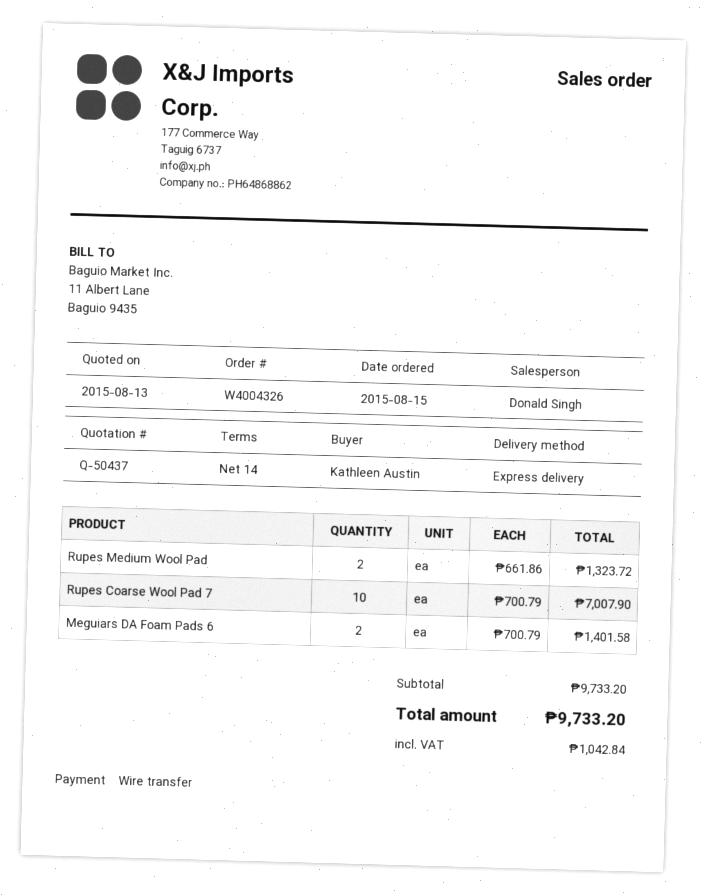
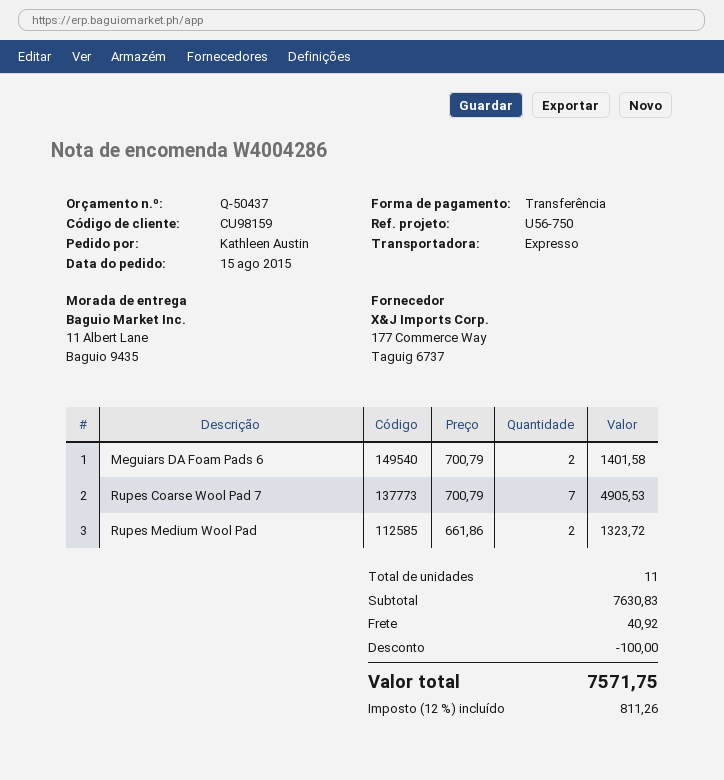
order number: W4004326 -> W4004286
Rupes Coarse Wool Pad 7: 10 x 700.79 = 7007.90 -> 7 x 700.79 = 4905.53
subtotal: 9733.20 -> 7630.83
discount: none -> 100.00
shipping: none -> 40.92
tax: 1042.84 -> 811.26
total: 9733.20 -> 7571.75

